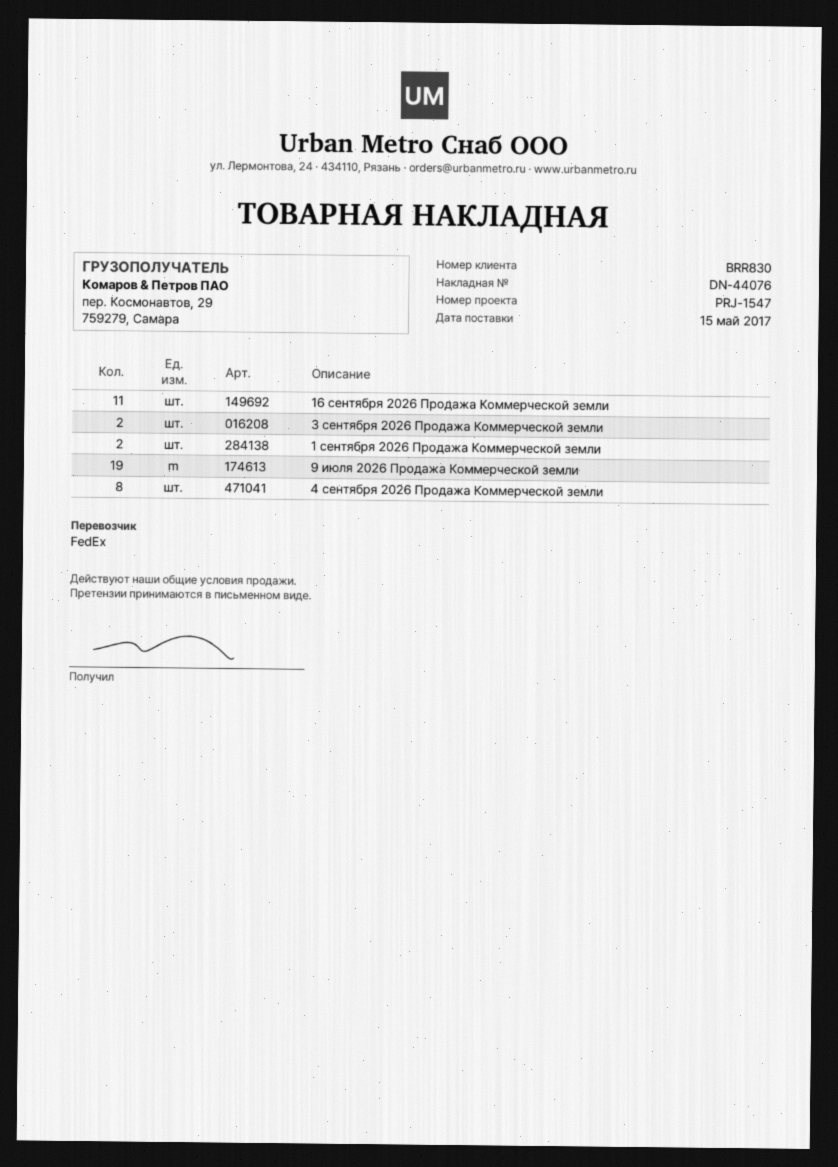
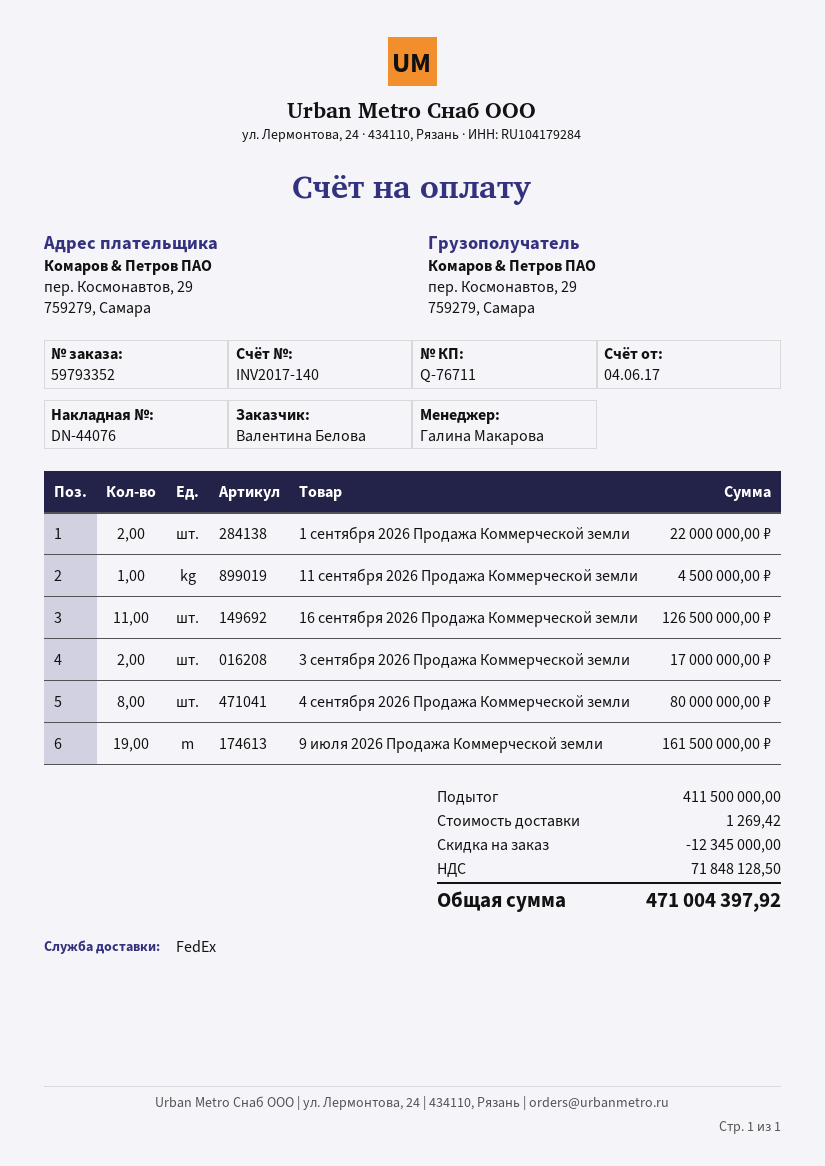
11 сентября 2026 Продажа Коммерческой земли: none -> 1

